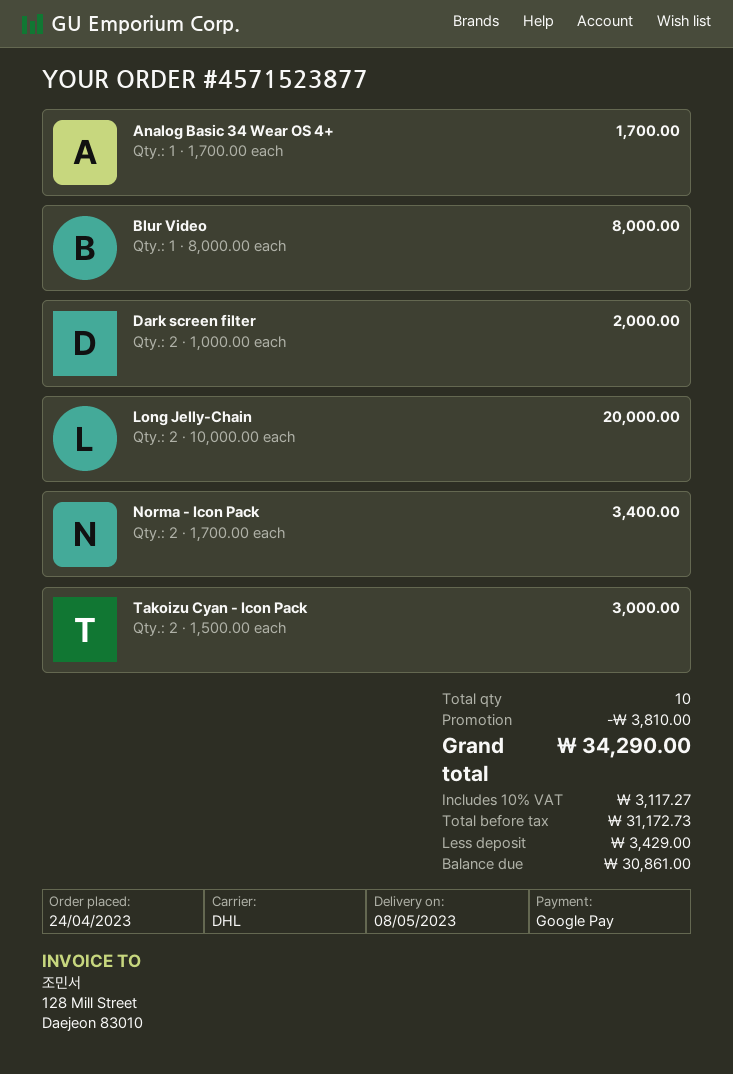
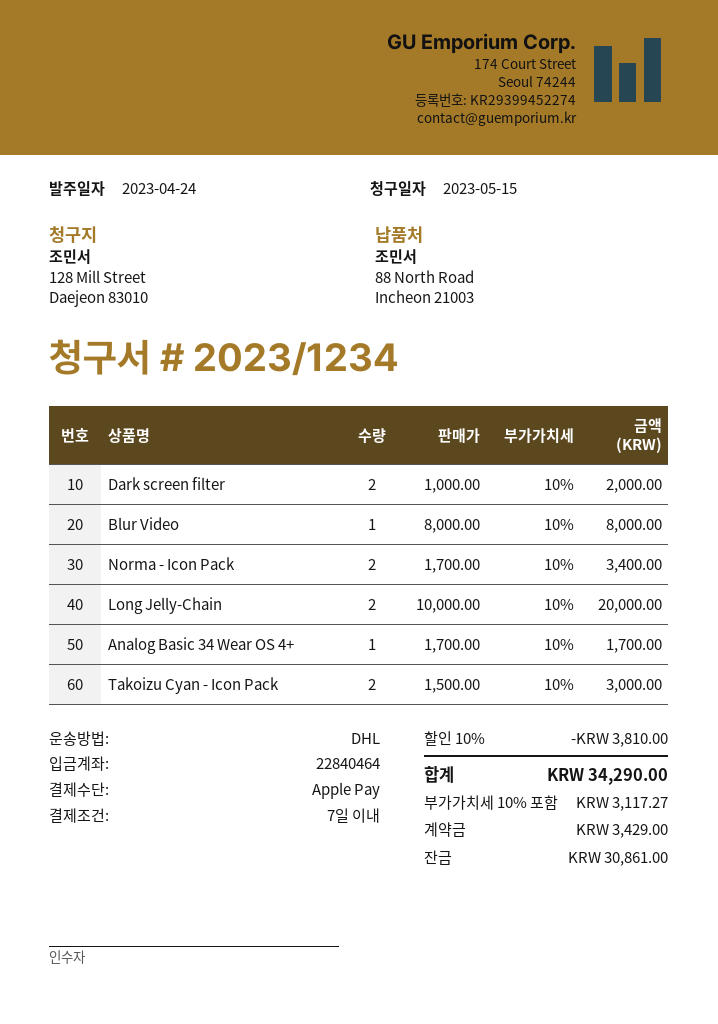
payment method: Google Pay -> Apple Pay

